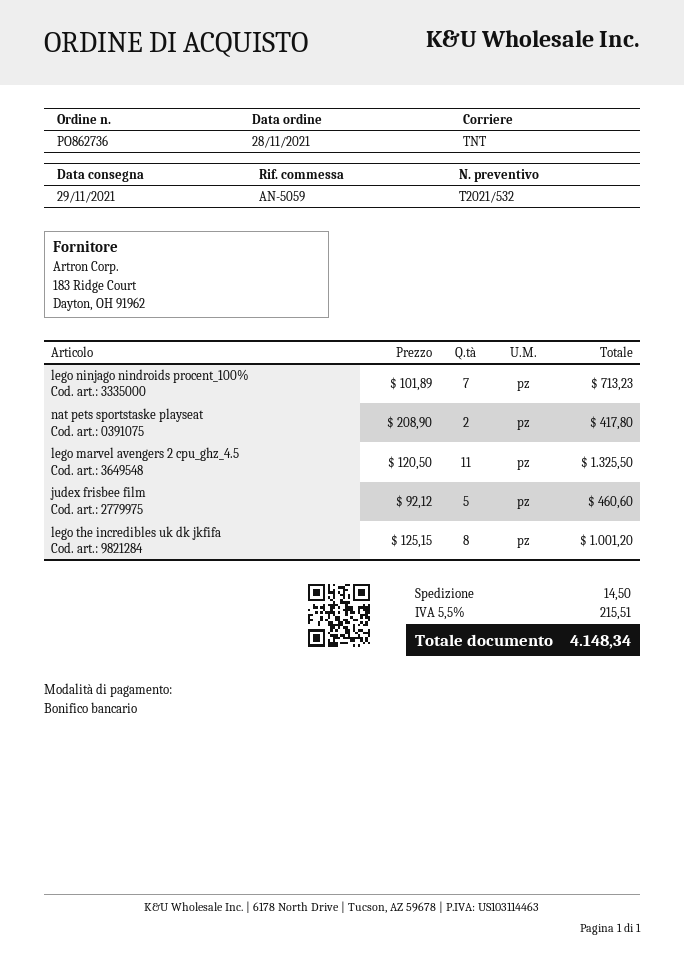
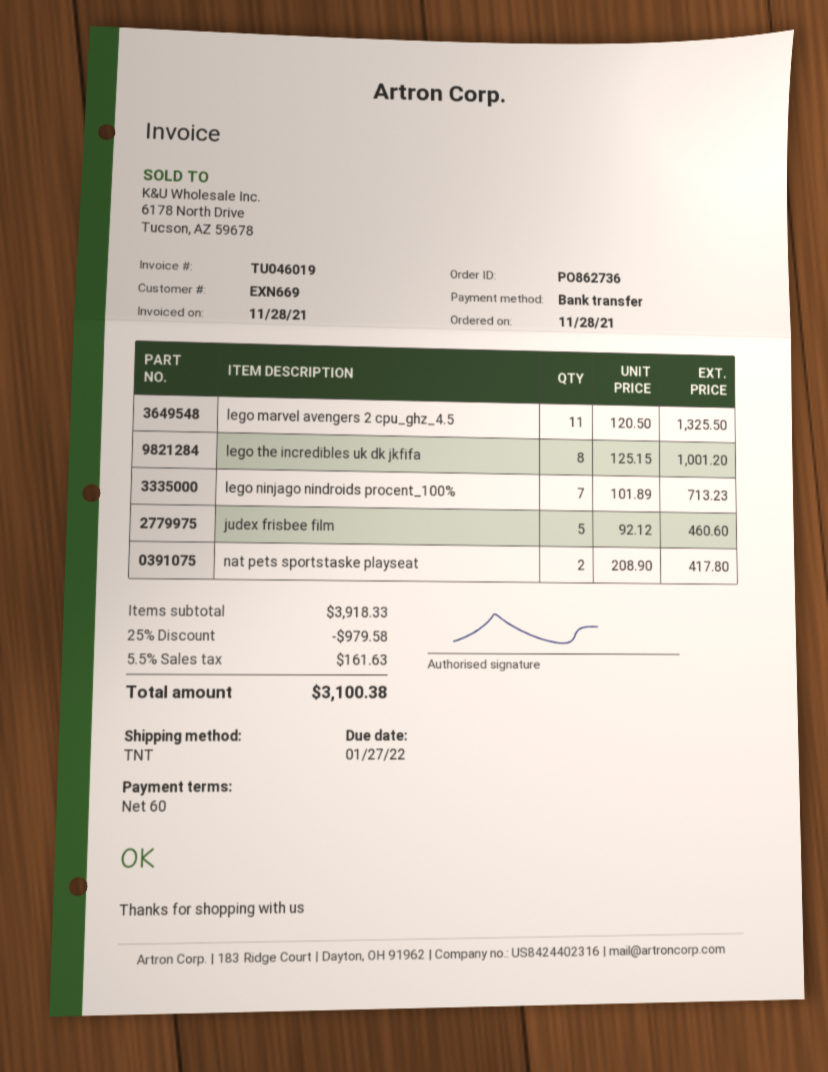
discount: none -> 25% = 979.58
shipping: 14.50 -> none
tax: 5.5% = 215.51 -> 5.5% = 161.63
total: 4148.34 -> 3100.38

